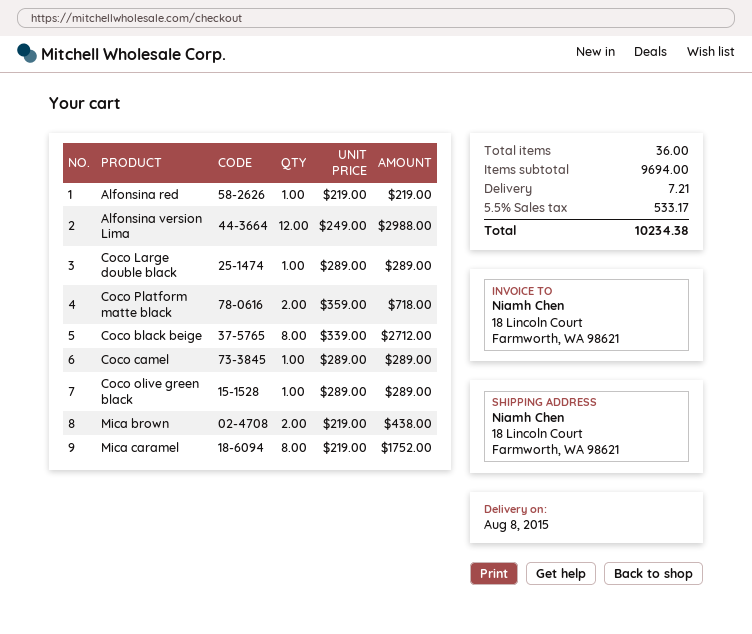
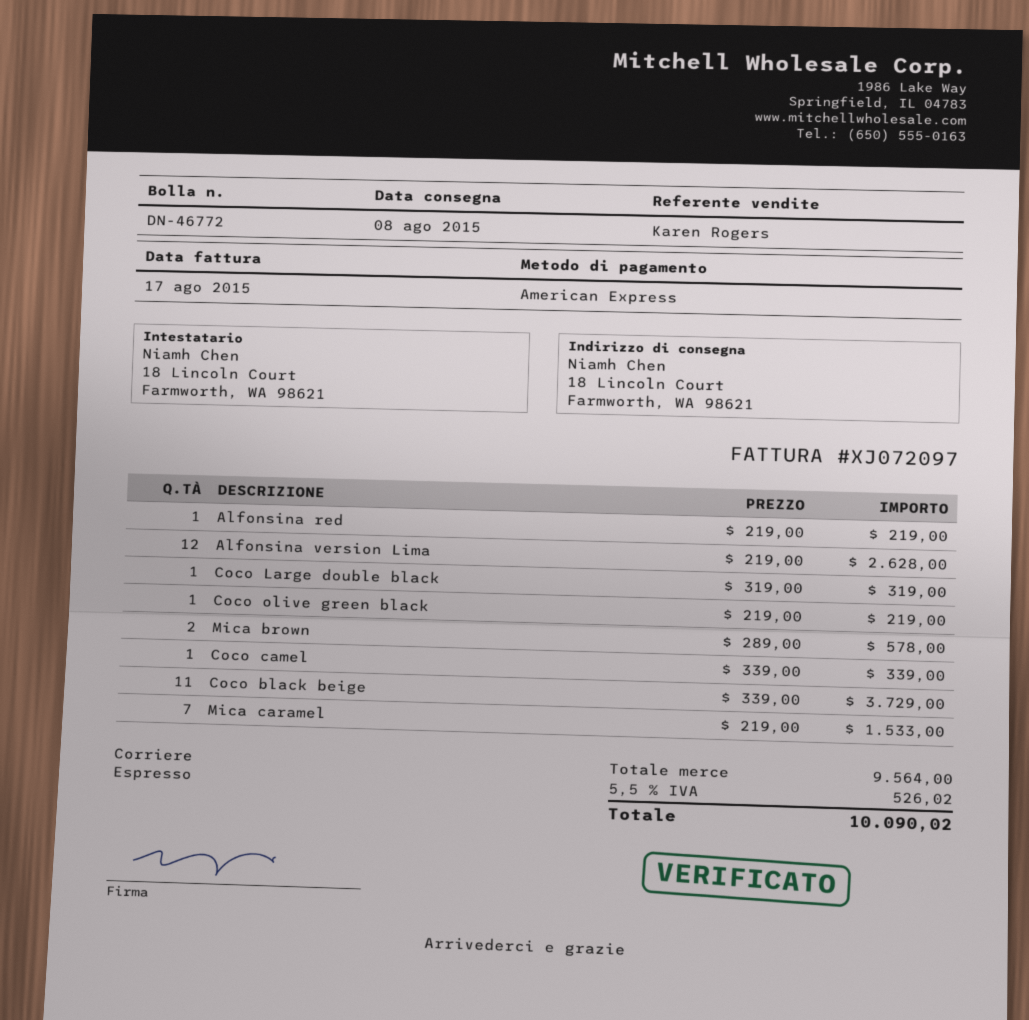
Alfonsina version Lima: 12 x 249.00 = 2988.00 -> 12 x 219.00 = 2628.00
Coco Large double black: 1 x 289.00 = 289.00 -> 1 x 319.00 = 319.00
Coco Platform matte black: 2 x 359.00 = 718.00 -> none
Coco black beige: 8 x 339.00 = 2712.00 -> 11 x 339.00 = 3729.00
Coco camel: 1 x 289.00 = 289.00 -> 1 x 339.00 = 339.00
Coco olive green black: 1 x 289.00 = 289.00 -> 1 x 219.00 = 219.00
Mica brown: 2 x 219.00 = 438.00 -> 2 x 289.00 = 578.00
Mica caramel: 8 x 219.00 = 1752.00 -> 7 x 219.00 = 1533.00
subtotal: 9694.00 -> 9564.00
shipping: 7.21 -> none
tax: 5.5% = 533.17 -> 5.5% = 526.02
total: 10234.38 -> 10090.02

